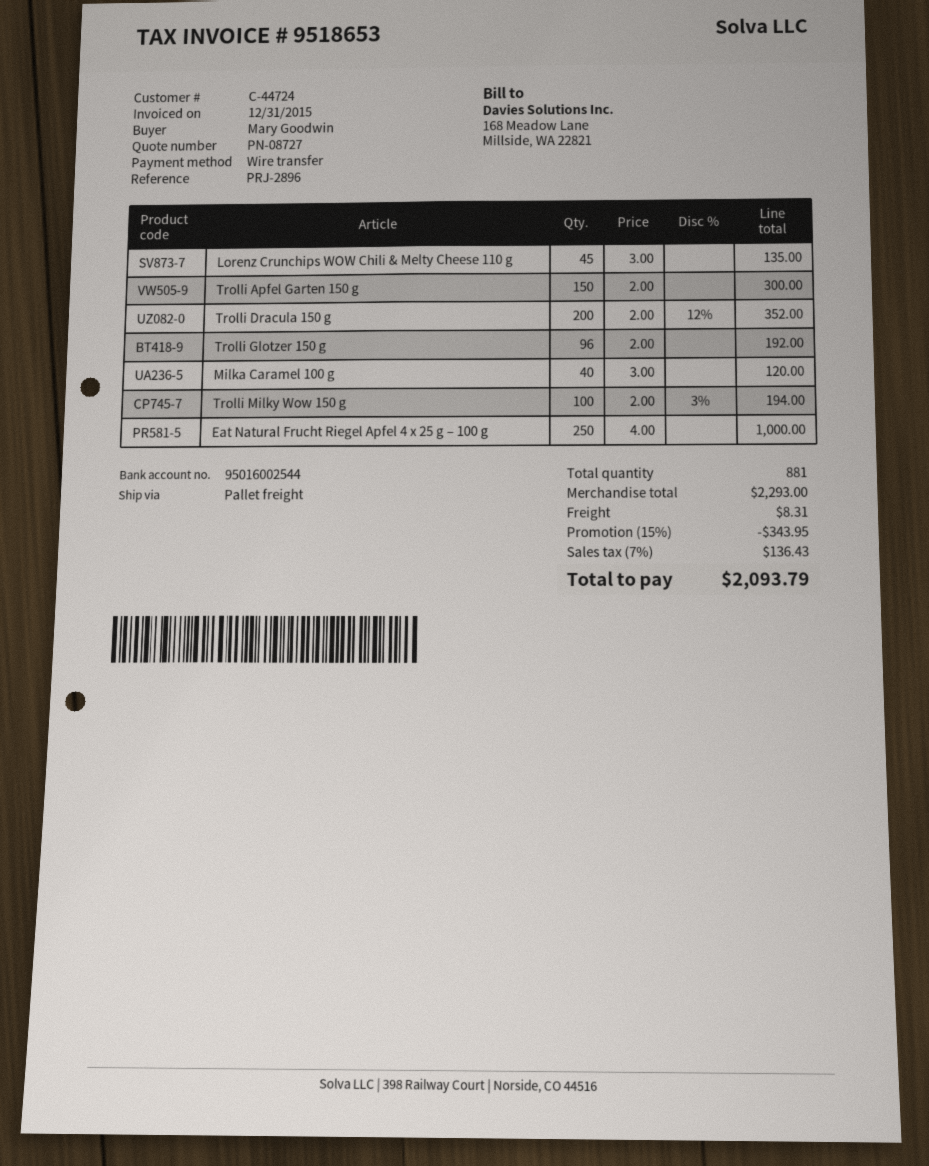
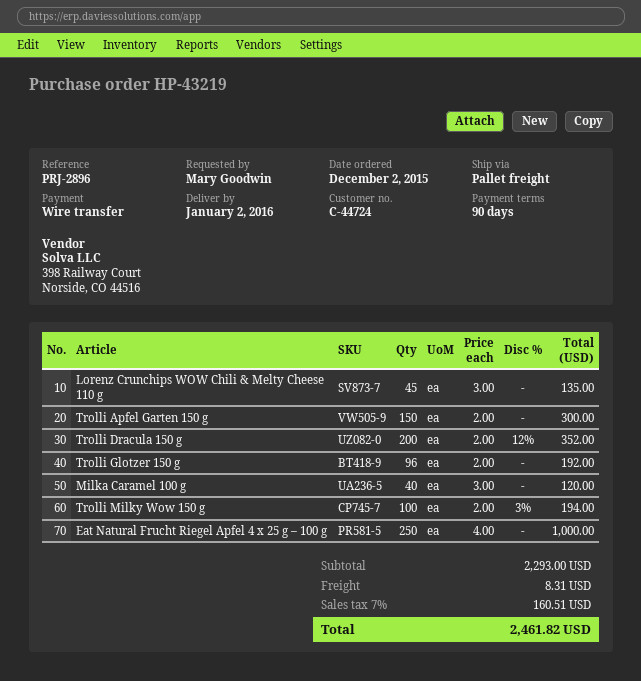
discount: 15% = 343.95 -> none
tax: 7% = 136.43 -> 7% = 160.51
total: 2093.79 -> 2461.82

